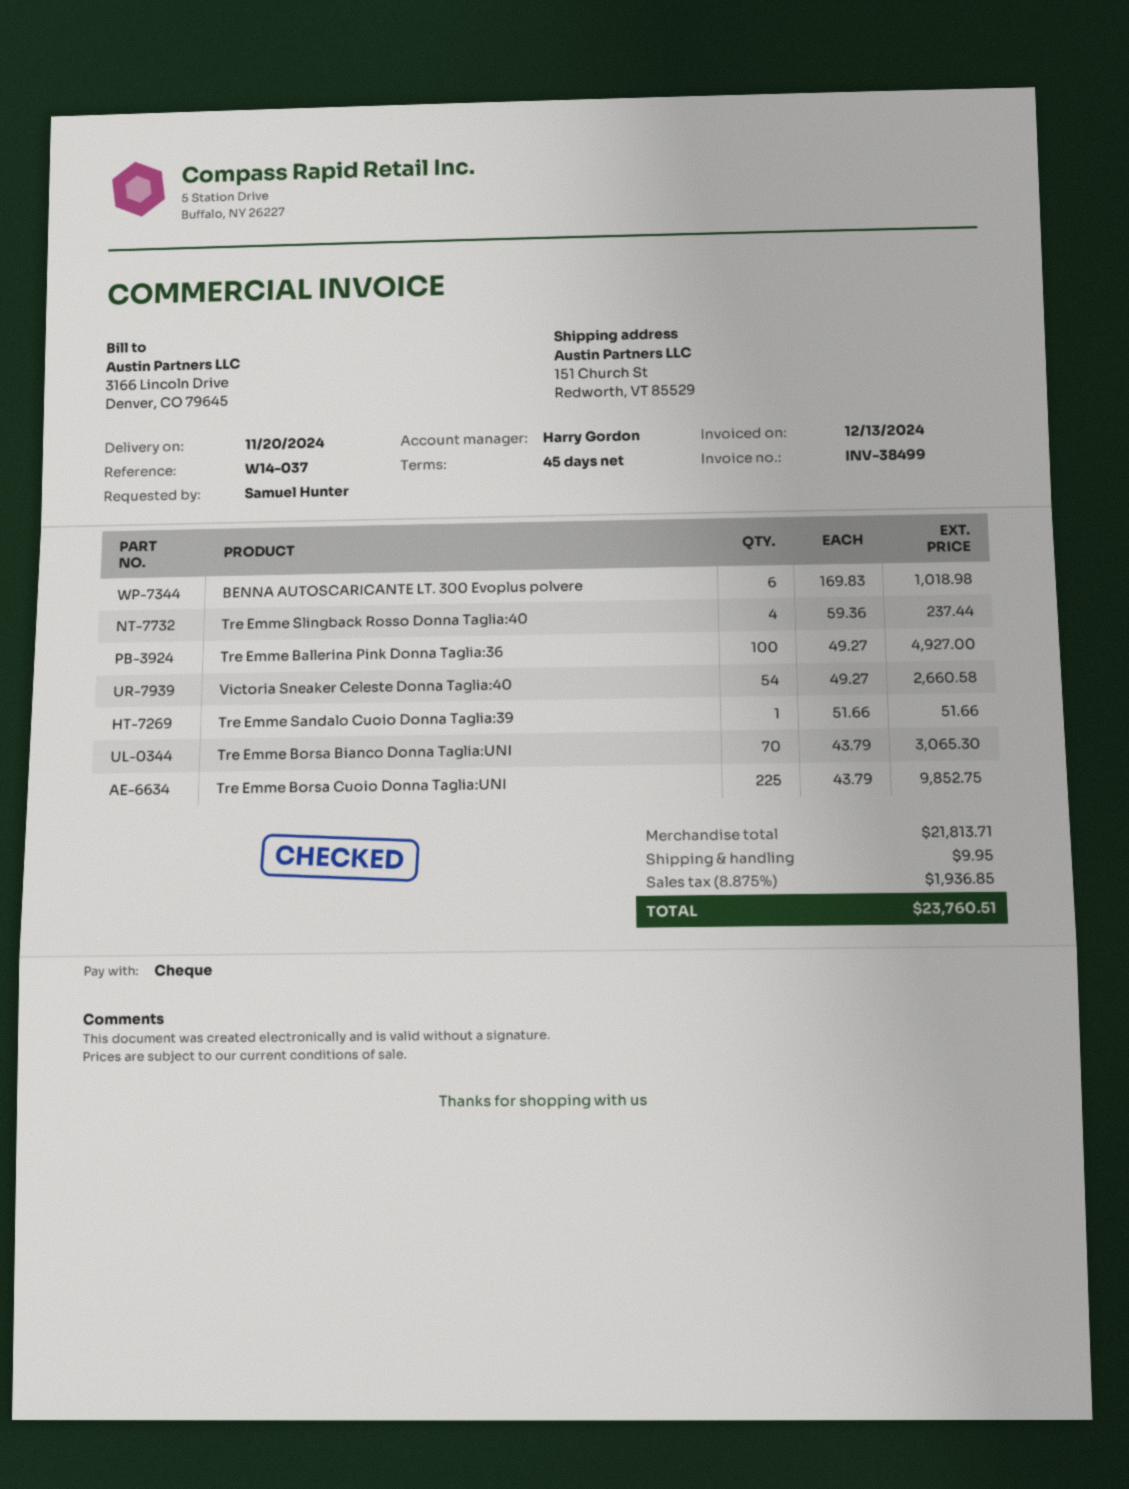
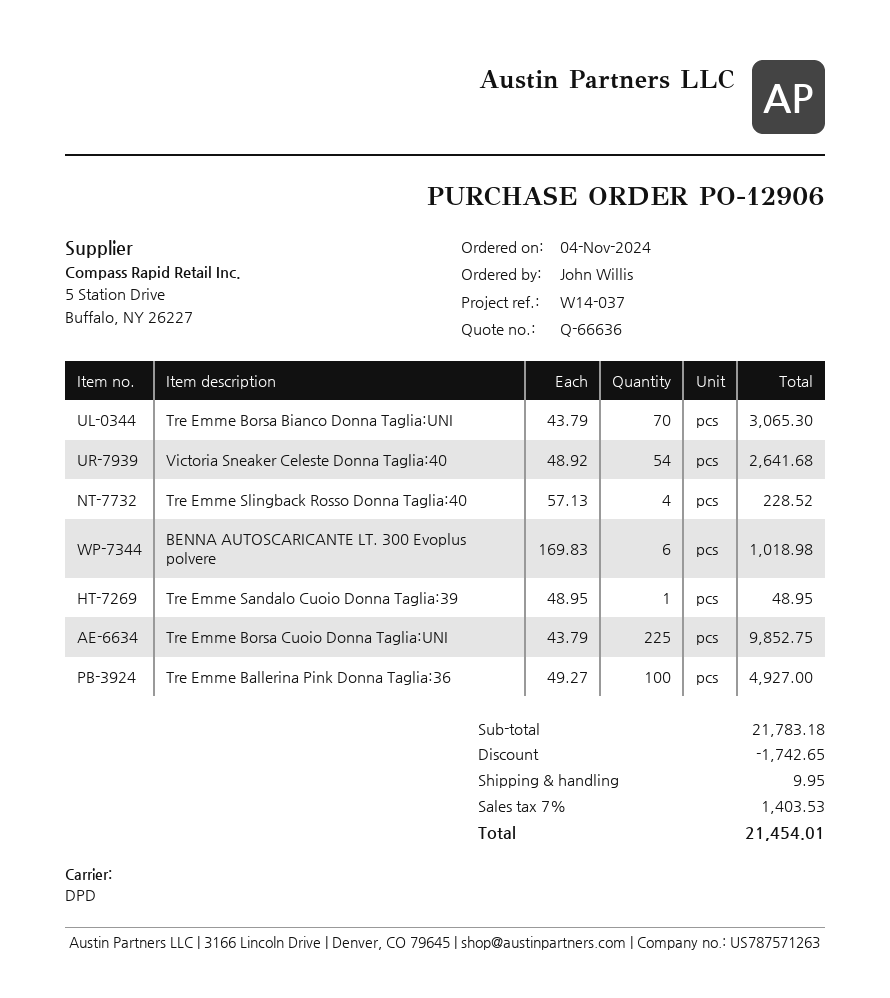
ordered by: Samuel Hunter -> John Willis
Tre Emme Slingback Rosso Donna Taglia:40: 4 x 59.36 = 237.44 -> 4 x 57.13 = 228.52
Victoria Sneaker Celeste Donna Taglia:40: 54 x 49.27 = 2660.58 -> 54 x 48.92 = 2641.68
Tre Emme Sandalo Cuoio Donna Taglia:39: 1 x 51.66 = 51.66 -> 1 x 48.95 = 48.95
subtotal: 21813.71 -> 21783.18
discount: none -> 1742.65
tax: 8.875% = 1936.85 -> 7% = 1403.53
total: 23760.51 -> 21454.01

